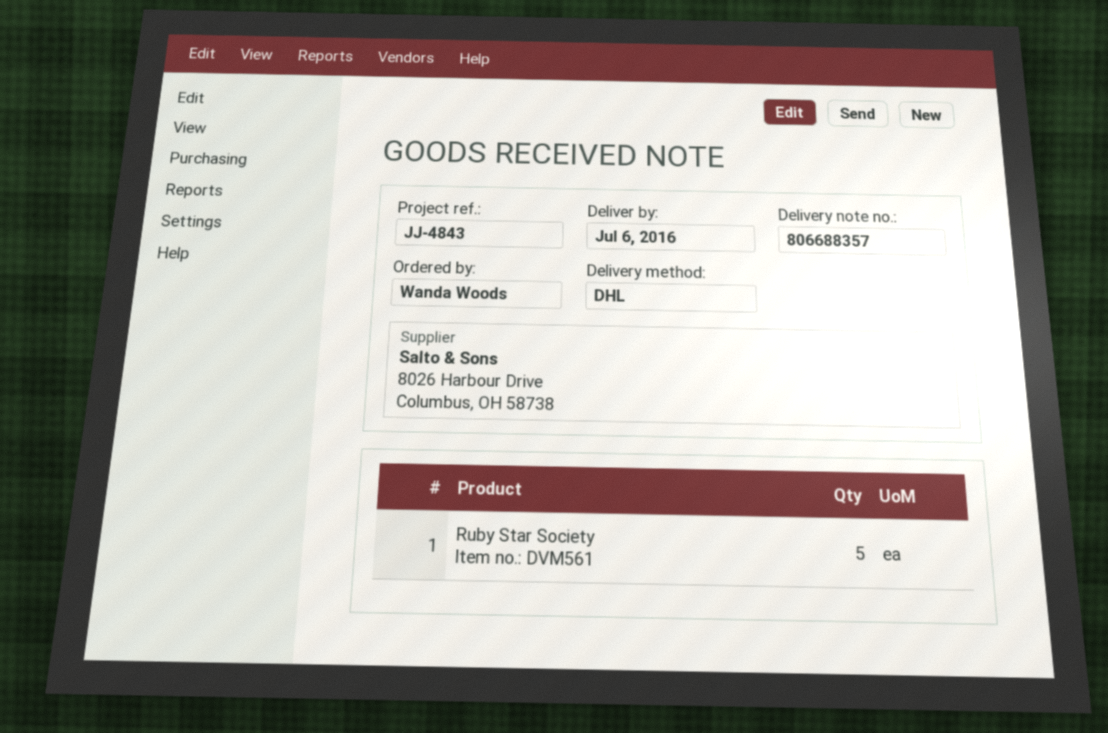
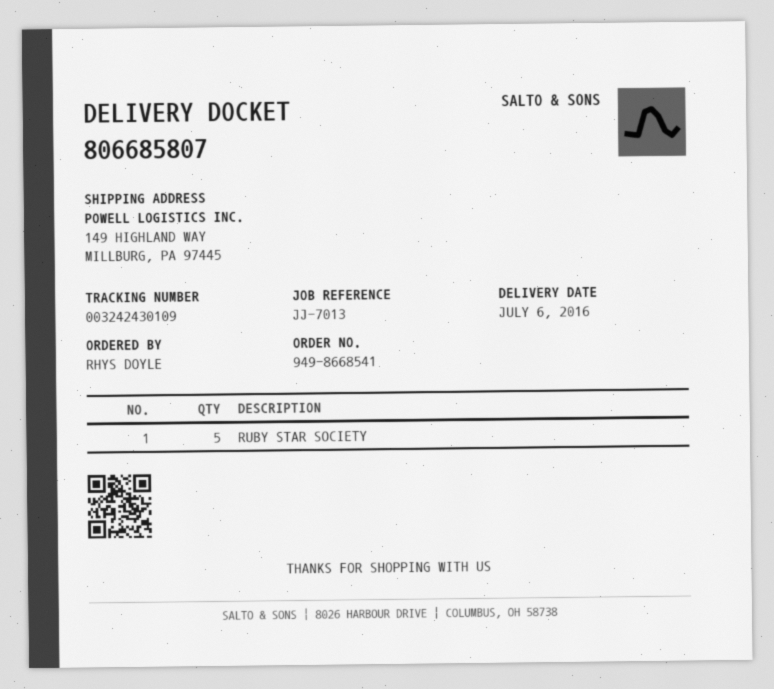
delivery note number: 806688357 -> 806685807
reference: JJ-4843 -> JJ-7013
ordered by: Wanda Woods -> RHYS DOYLE

